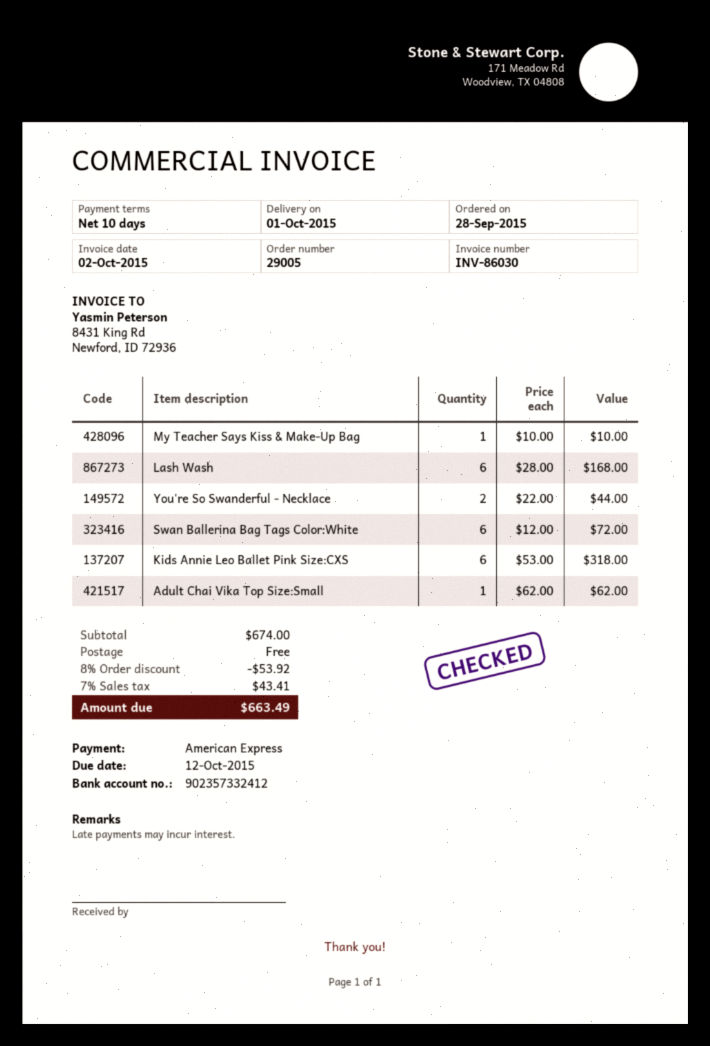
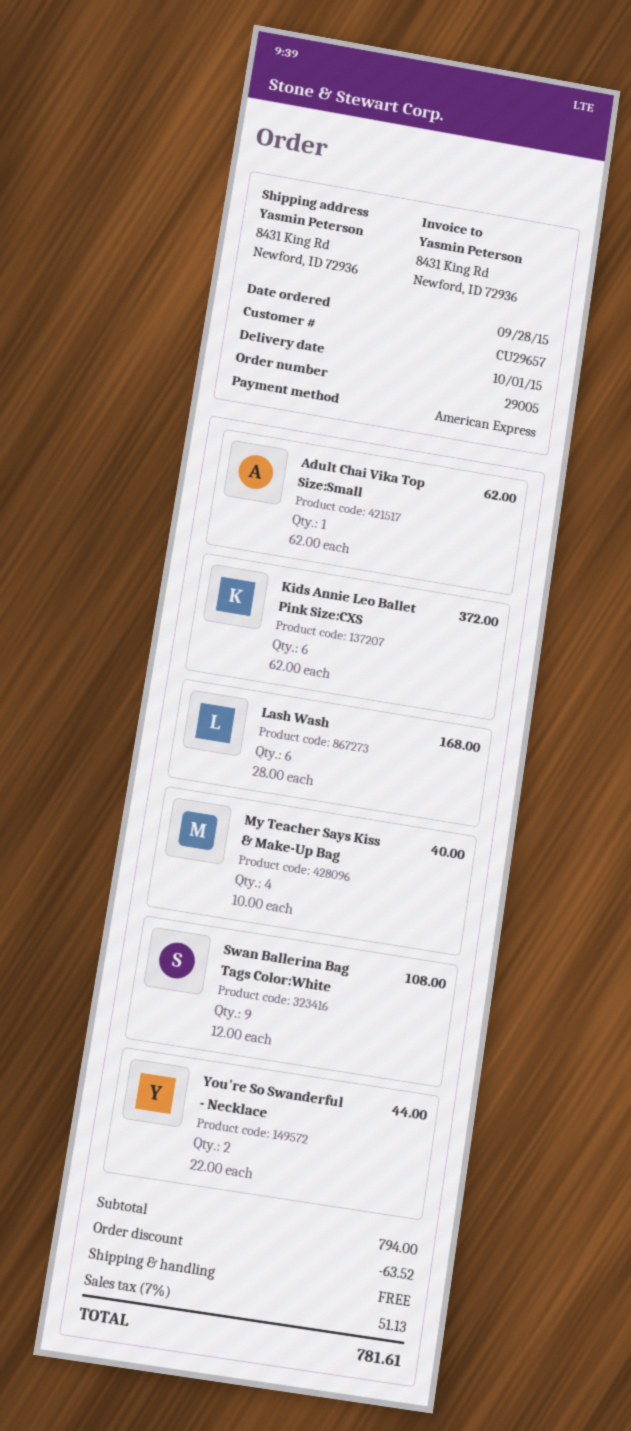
My Teacher Says Kiss & Make-Up Bag: 1 x 10.00 = 10.00 -> 4 x 10.00 = 40.00
Swan Ballerina Bag Tags Color:White: 6 x 12.00 = 72.00 -> 9 x 12.00 = 108.00
Kids Annie Leo Ballet Pink Size:CXS: 6 x 53.00 = 318.00 -> 6 x 62.00 = 372.00
subtotal: 674.00 -> 794.00
discount: 53.92 -> 63.52
tax: 7% = 43.41 -> 7% = 51.13
total: 663.49 -> 781.61

